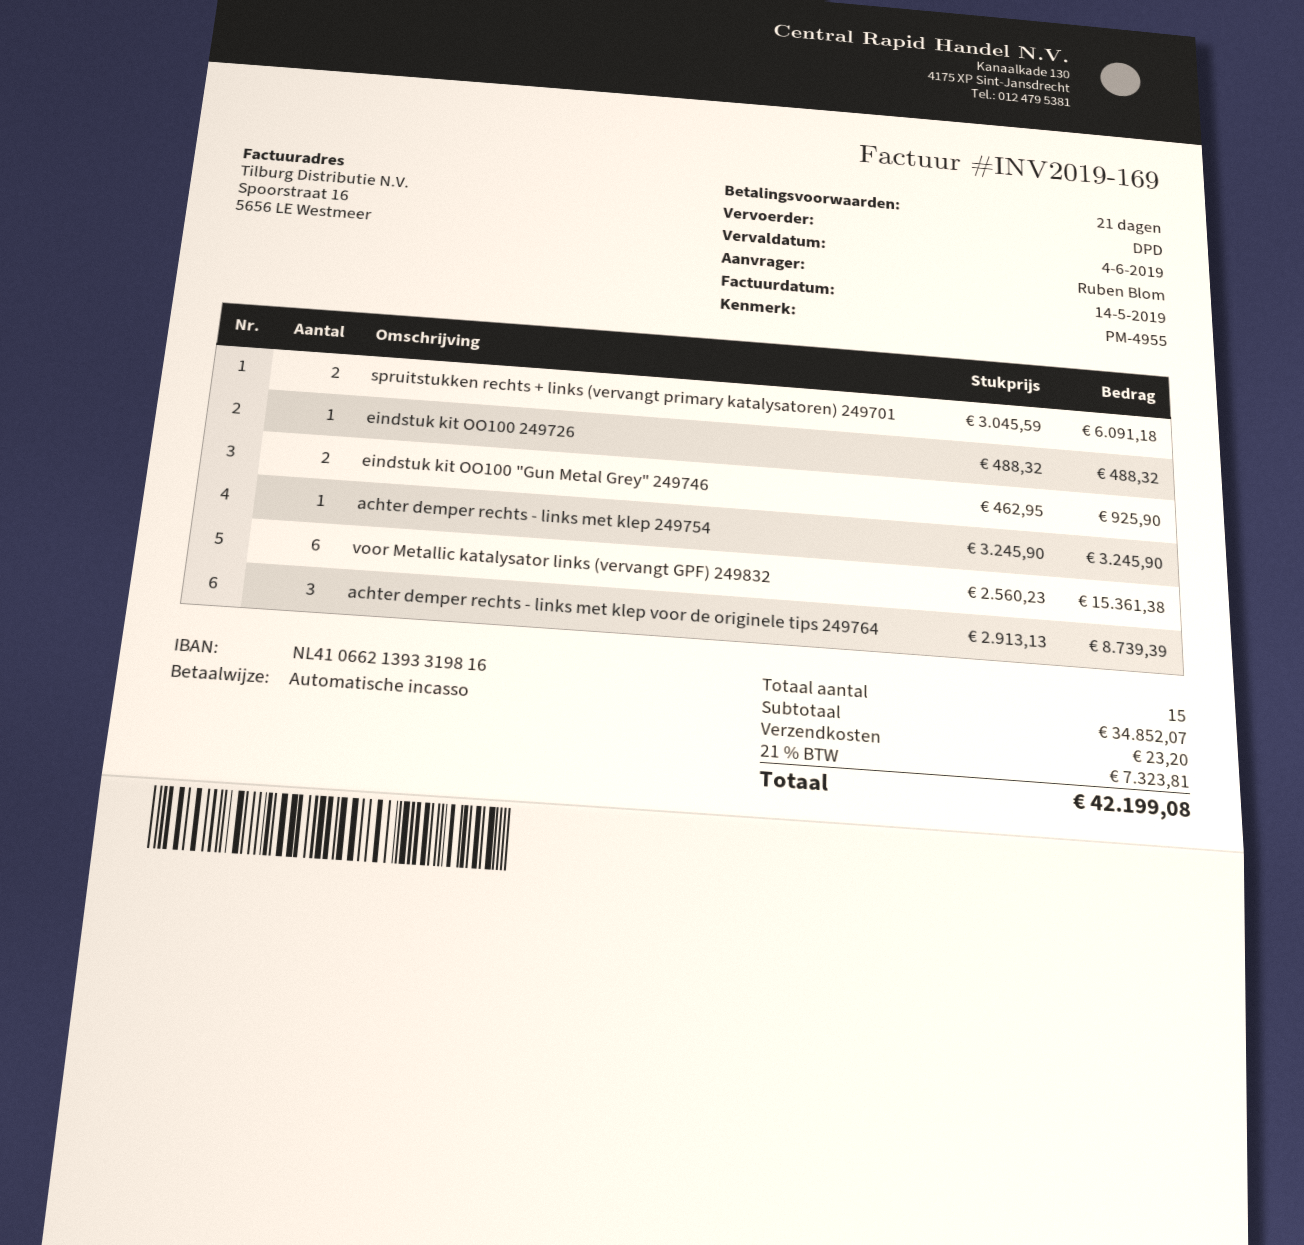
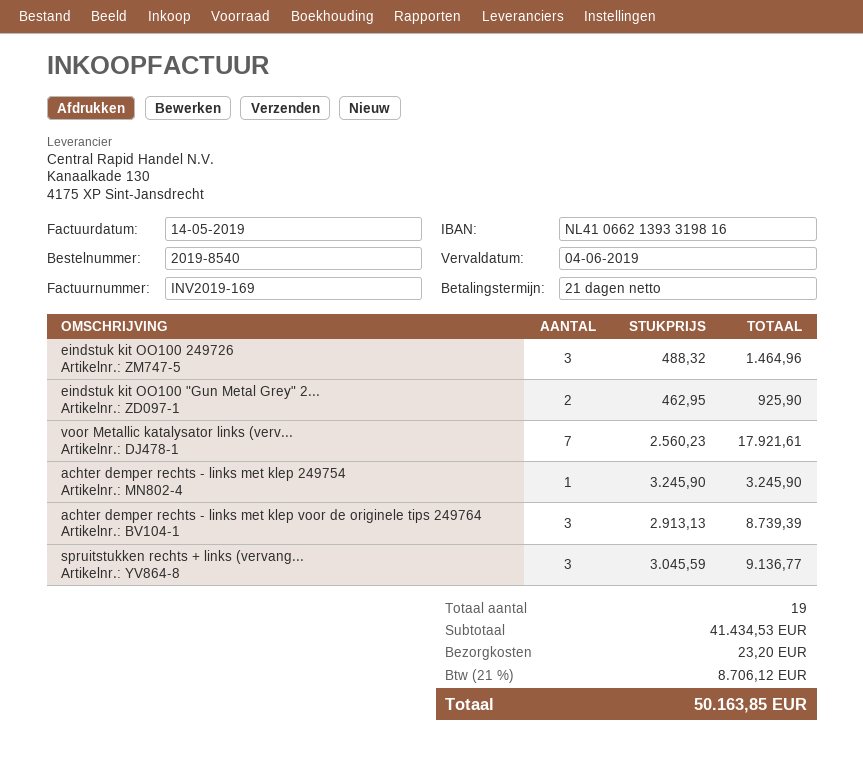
spruitstukken rechts + links (vervangt primary katalysatoren) 249701: 2 x 3045.59 = 6091.18 -> 3 x 3045.59 = 9136.77
eindstuk kit OO100 249726: 1 x 488.32 = 488.32 -> 3 x 488.32 = 1464.96
voor Metallic katalysator links (vervangt GPF) 249832: 6 x 2560.23 = 15361.38 -> 7 x 2560.23 = 17921.61
total quantity: 15 -> 19
subtotal: 34852.07 -> 41434.53
tax: 21% = 7323.81 -> 21% = 8706.12
total: 42199.08 -> 50163.85

